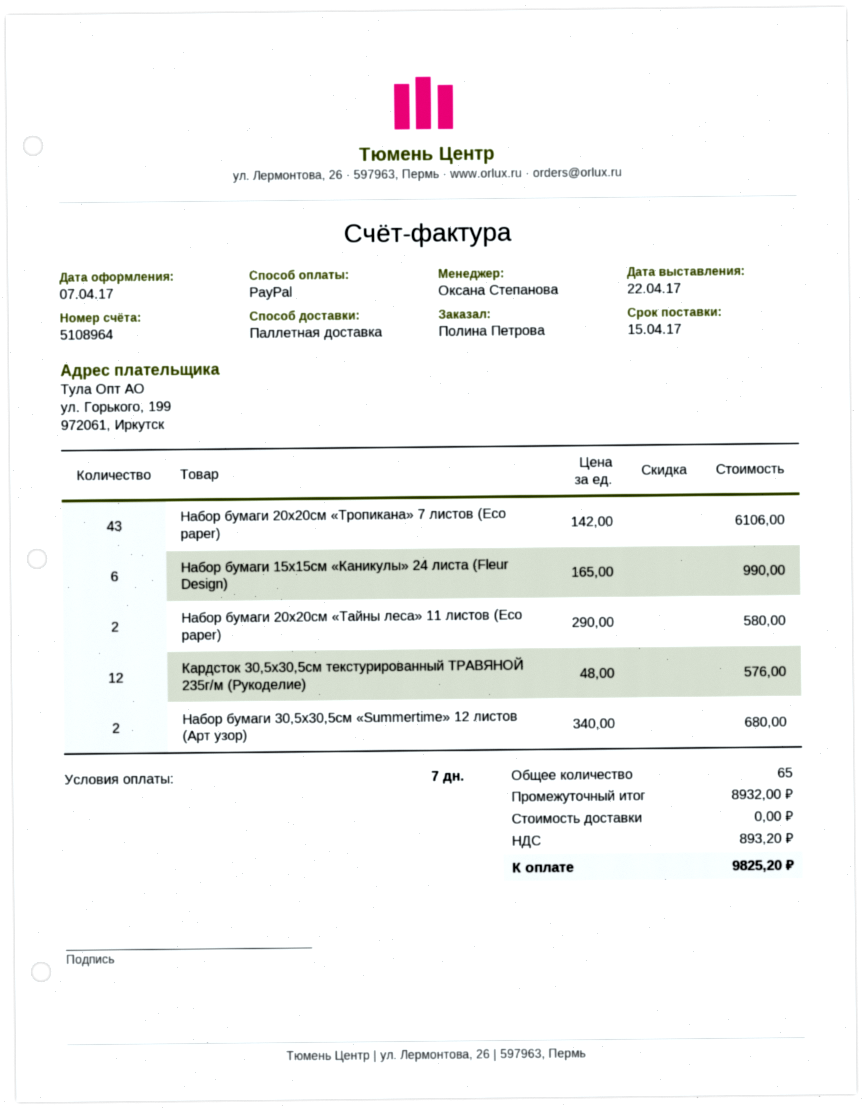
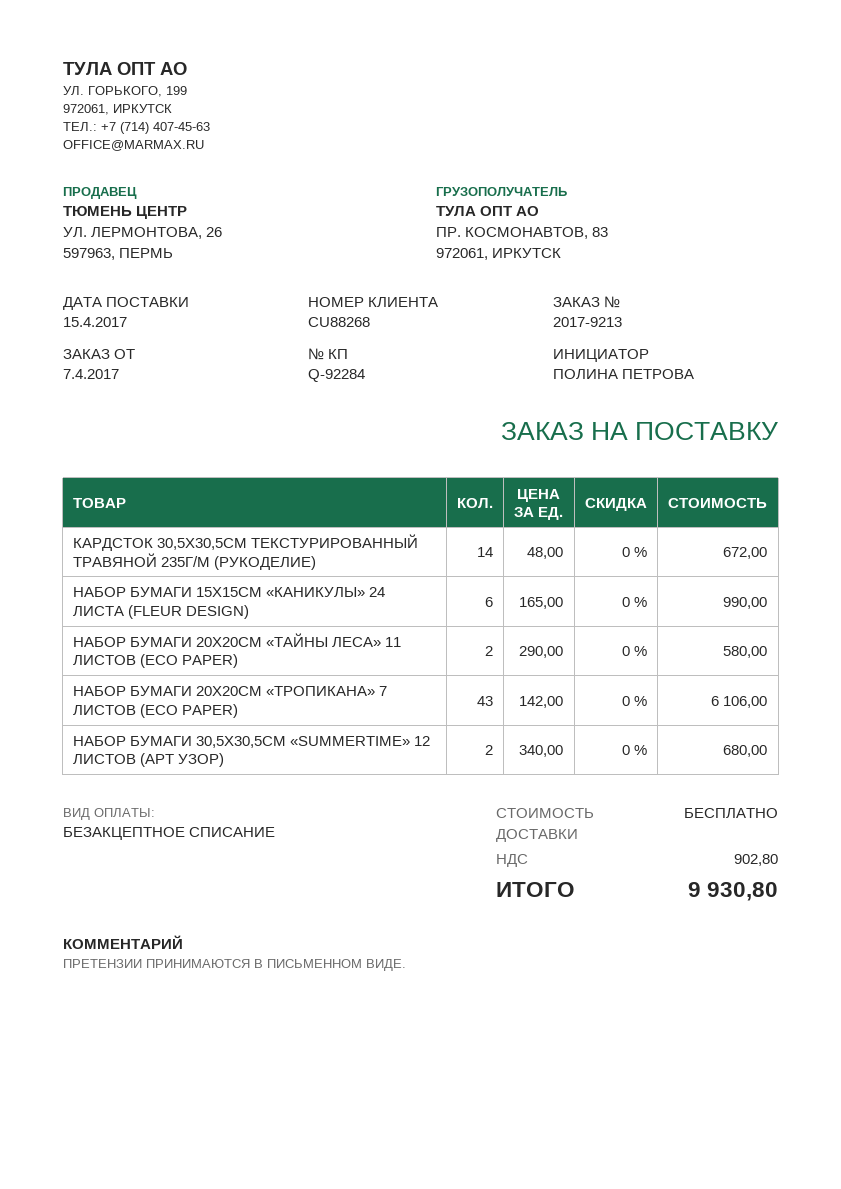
payment method: PayPal -> direct debit
Кардсток 30,5х30,5см текстурированный ТРАВЯНОЙ 235г/м (Рукоделие): 12 x 48.00 = 576.00 -> 14 x 48.00 = 672.00
tax: 893.20 -> 902.80
total: 9825.20 -> 9930.80

